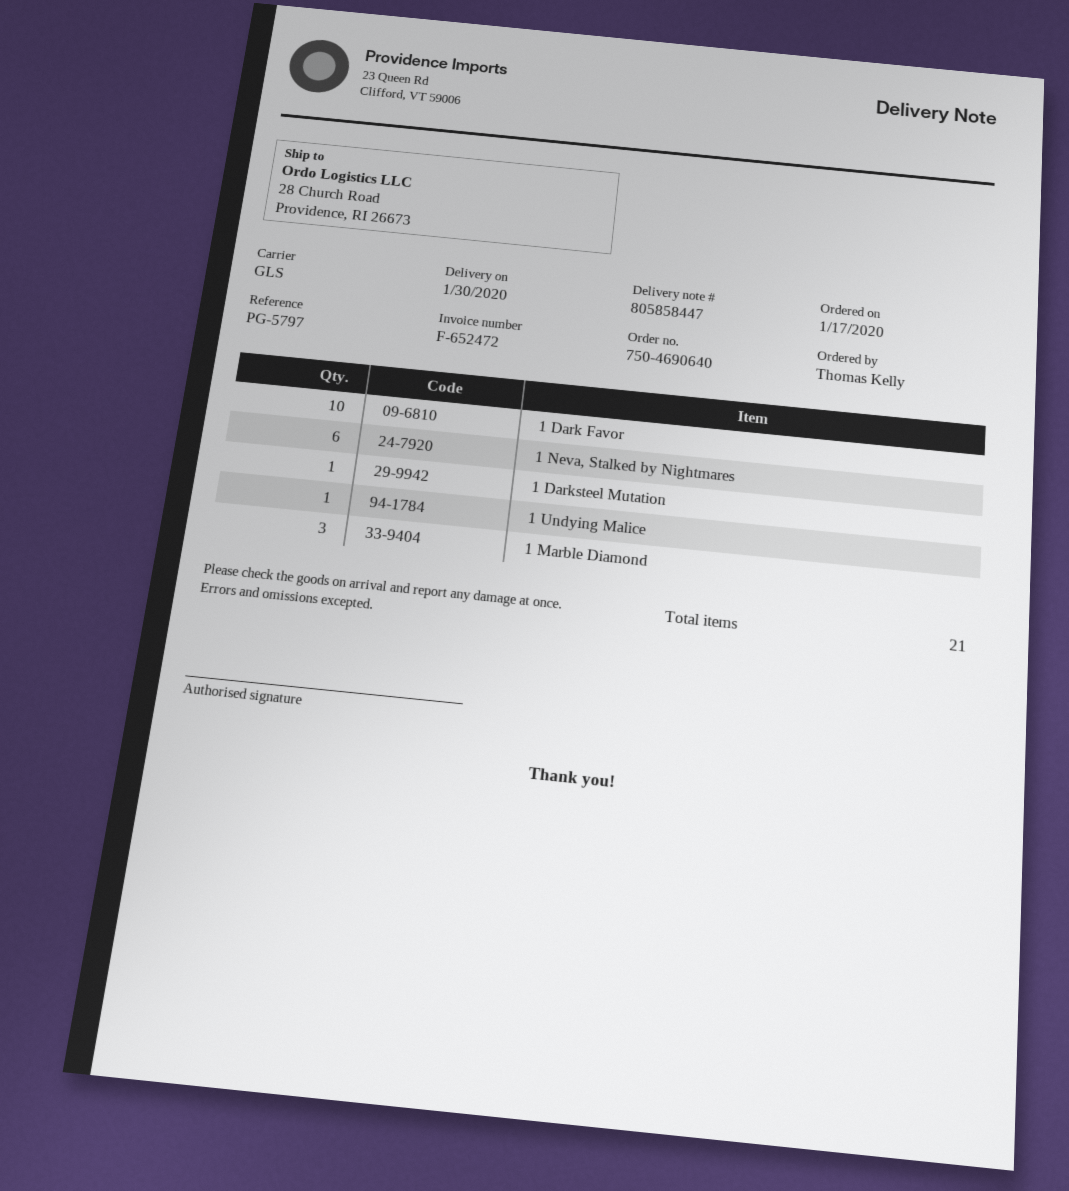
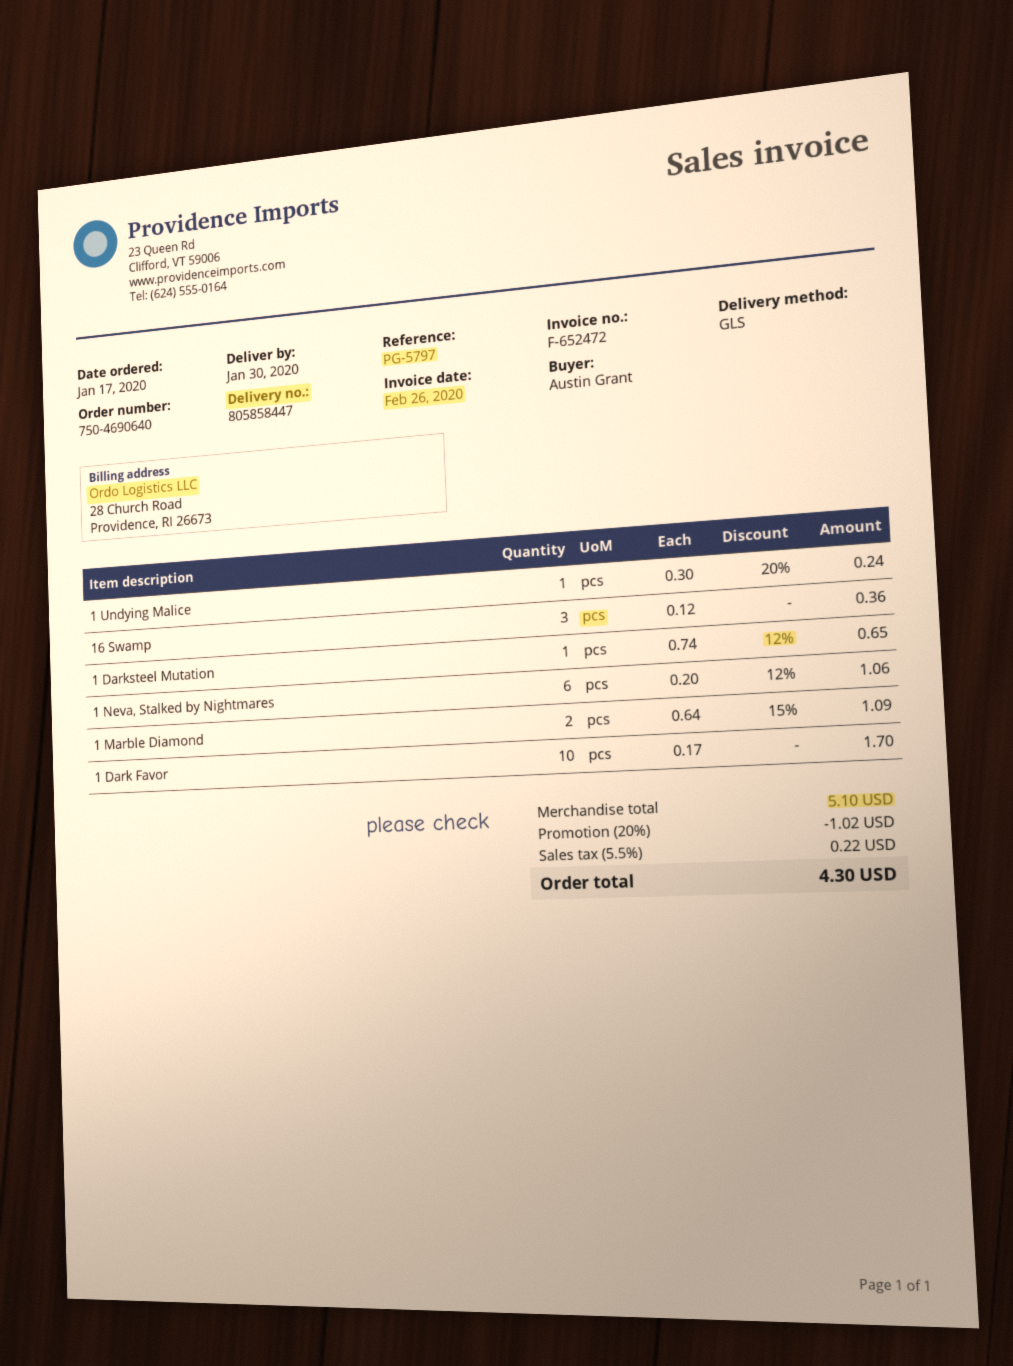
ordered by: Thomas Kelly -> Austin Grant
1 Marble Diamond: 3 -> 2
16 Swamp: none -> 3

